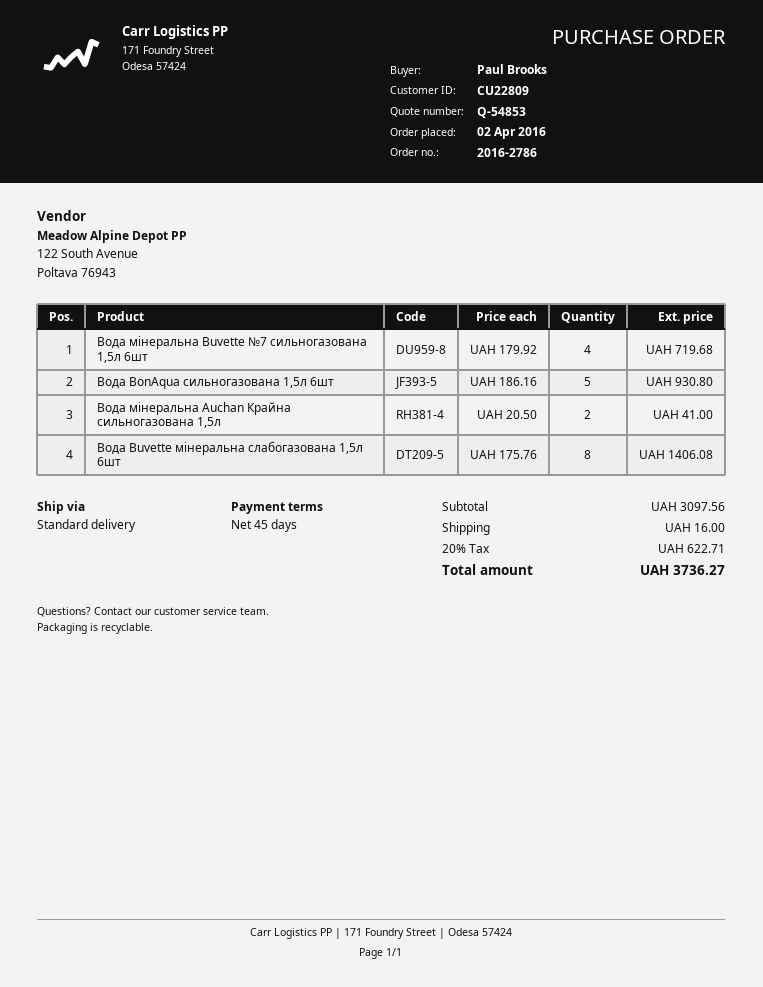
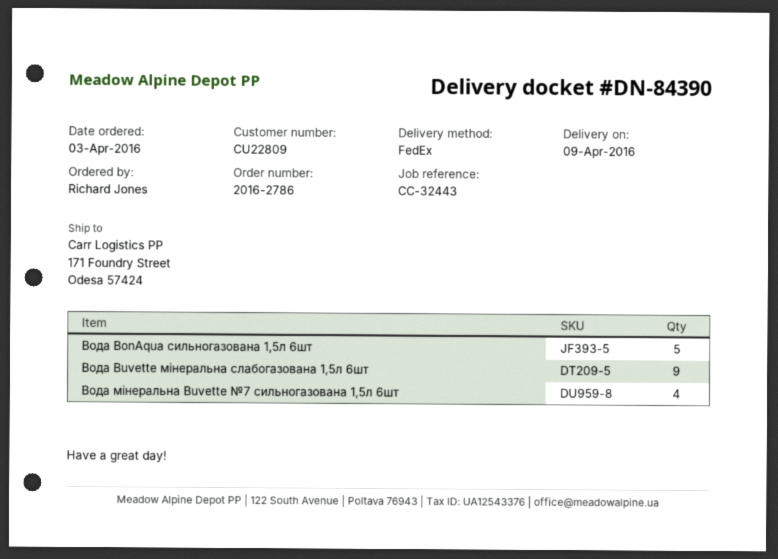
order date: 2016-04-02 -> 2016-04-03
ordered by: Paul Brooks -> Richard Jones
shipping method: standard -> FedEx
Вода мінеральна Auchan Крайна сильногазована 1,5л: 2 -> none
Вода Buvette мінеральна слабогазована 1,5л 6шт: 8 -> 9

